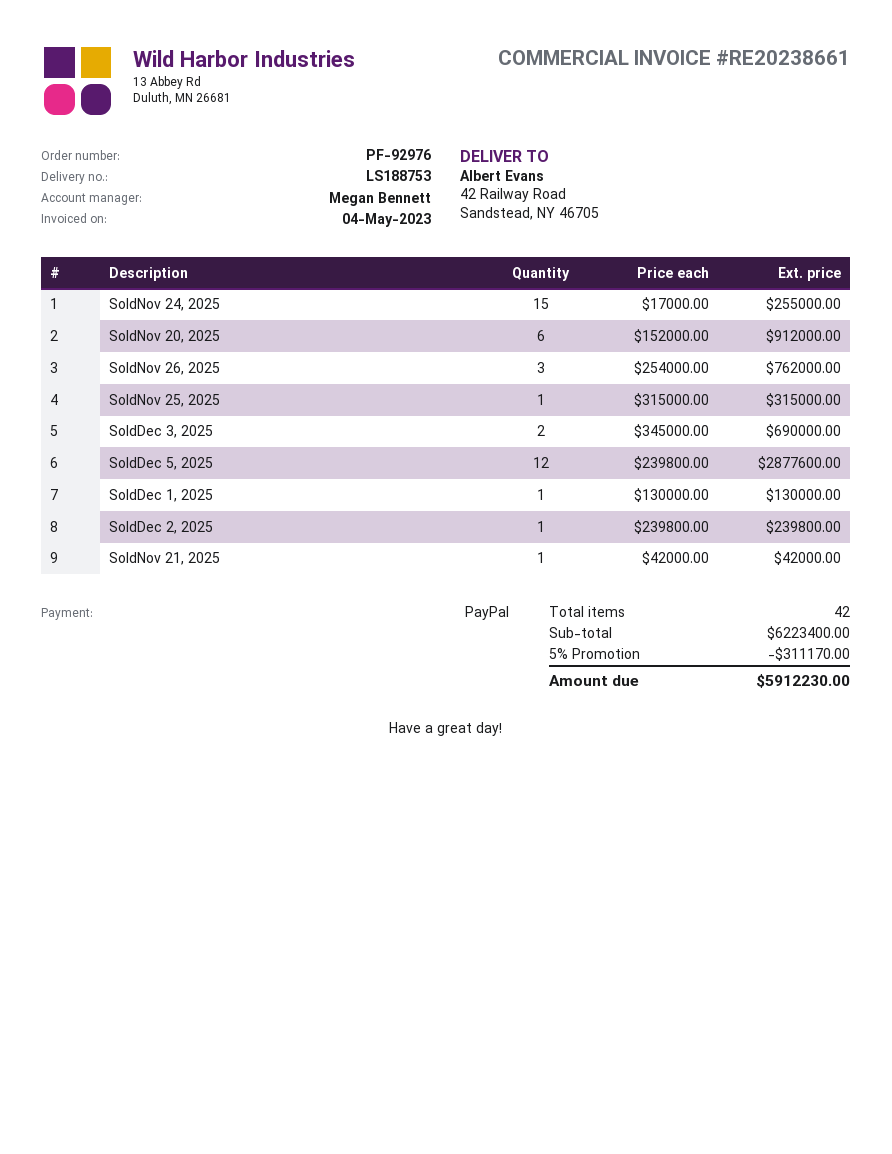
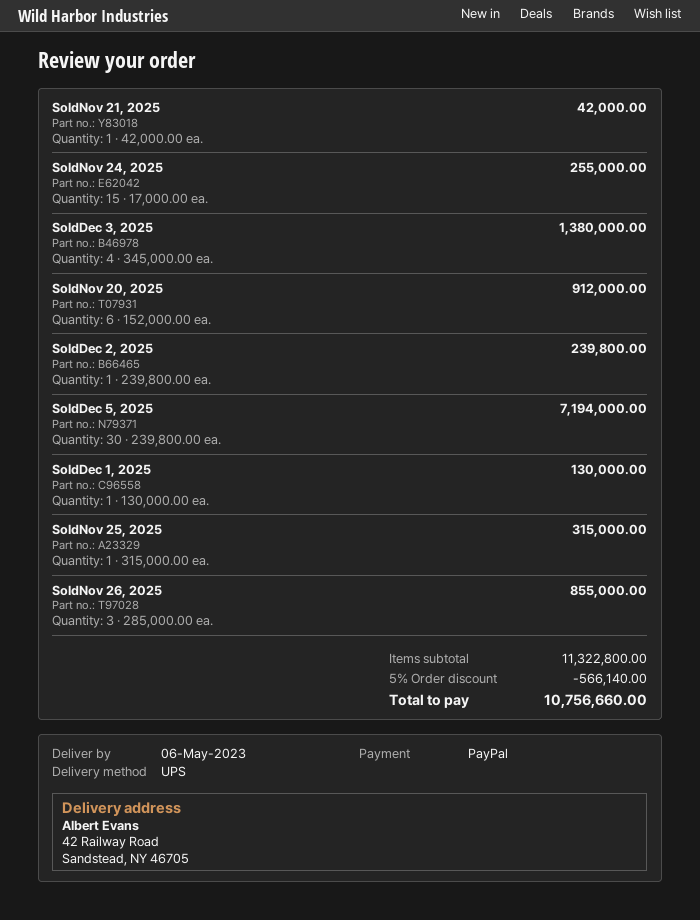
SoldNov 26, 2025: 3 x 254000.00 = 762000.00 -> 3 x 285000.00 = 855000.00
SoldDec 3, 2025: 2 x 345000.00 = 690000.00 -> 4 x 345000.00 = 1380000.00
SoldDec 5, 2025: 12 x 239800.00 = 2877600.00 -> 30 x 239800.00 = 7194000.00
subtotal: 6223400.00 -> 11322800.00
discount: 5% = 311170.00 -> 5% = 566140.00
total: 5912230.00 -> 10756660.00

